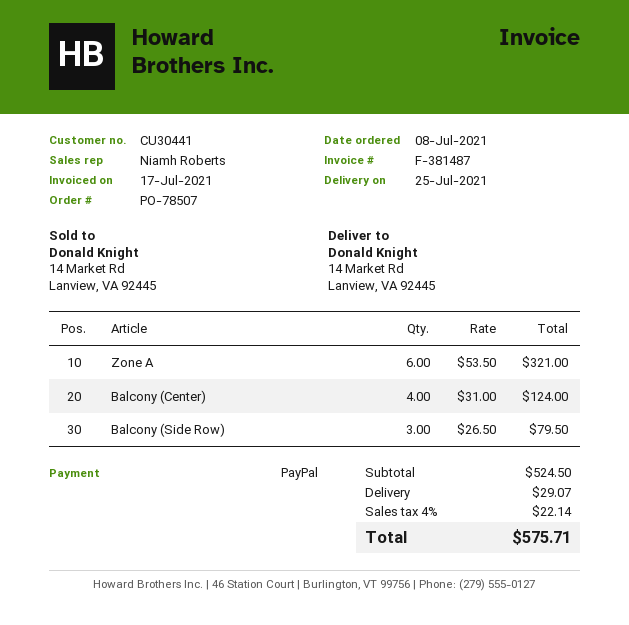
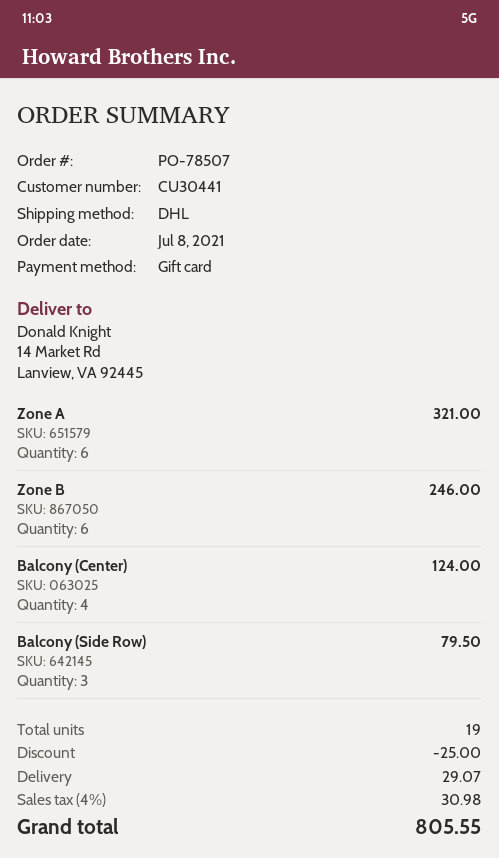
payment method: PayPal -> gift card
Zone B: none -> 6 for 246.00
discount: none -> 25.00
tax: 4% = 22.14 -> 4% = 30.98
total: 575.71 -> 805.55

